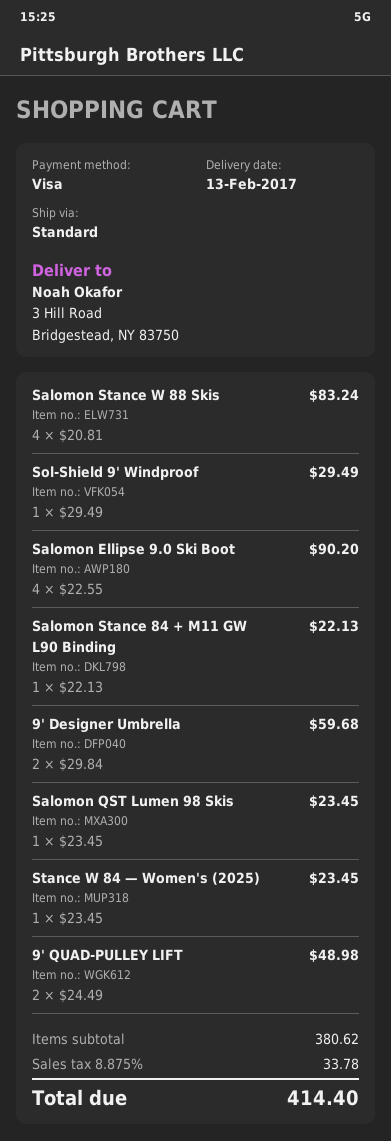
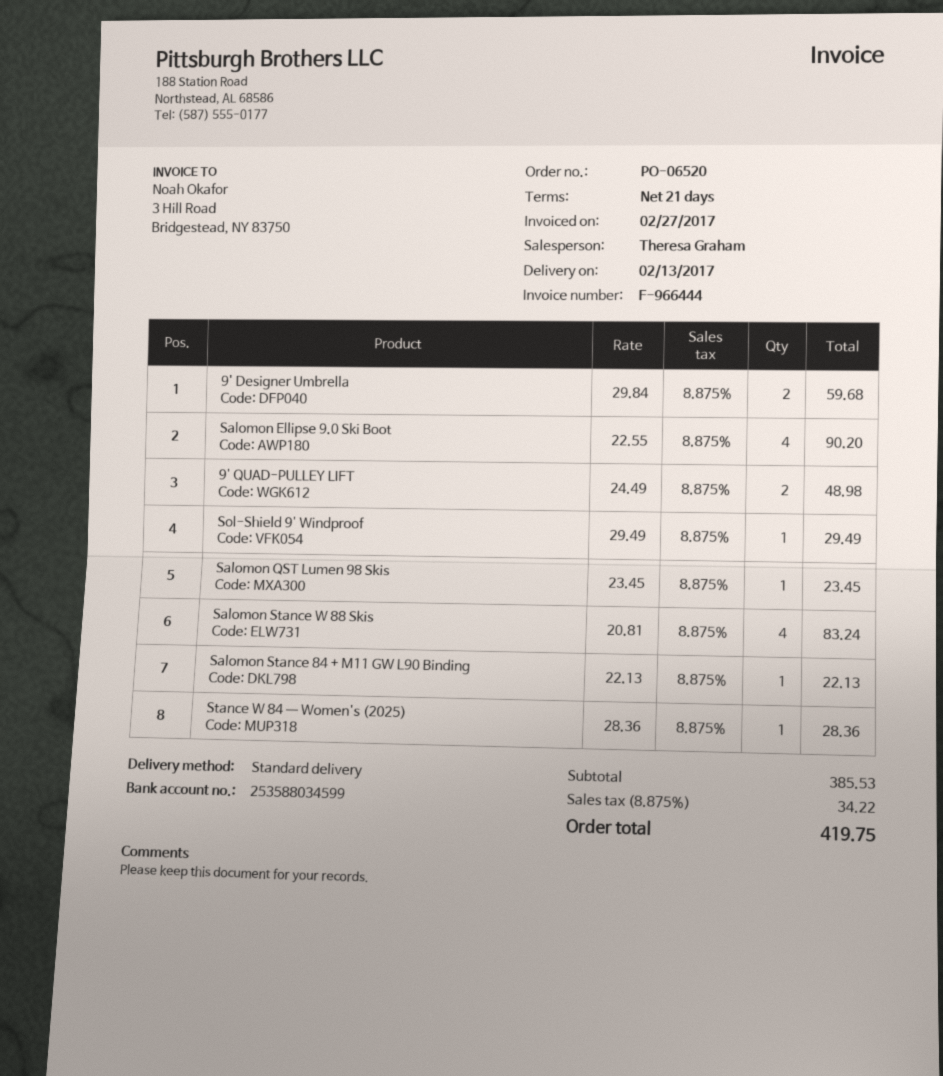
Stance W 84 — Women's (2025): 1 x 23.45 = 23.45 -> 1 x 28.36 = 28.36
subtotal: 380.62 -> 385.53
tax: 8.875% = 33.78 -> 8.875% = 34.22
total: 414.40 -> 419.75

